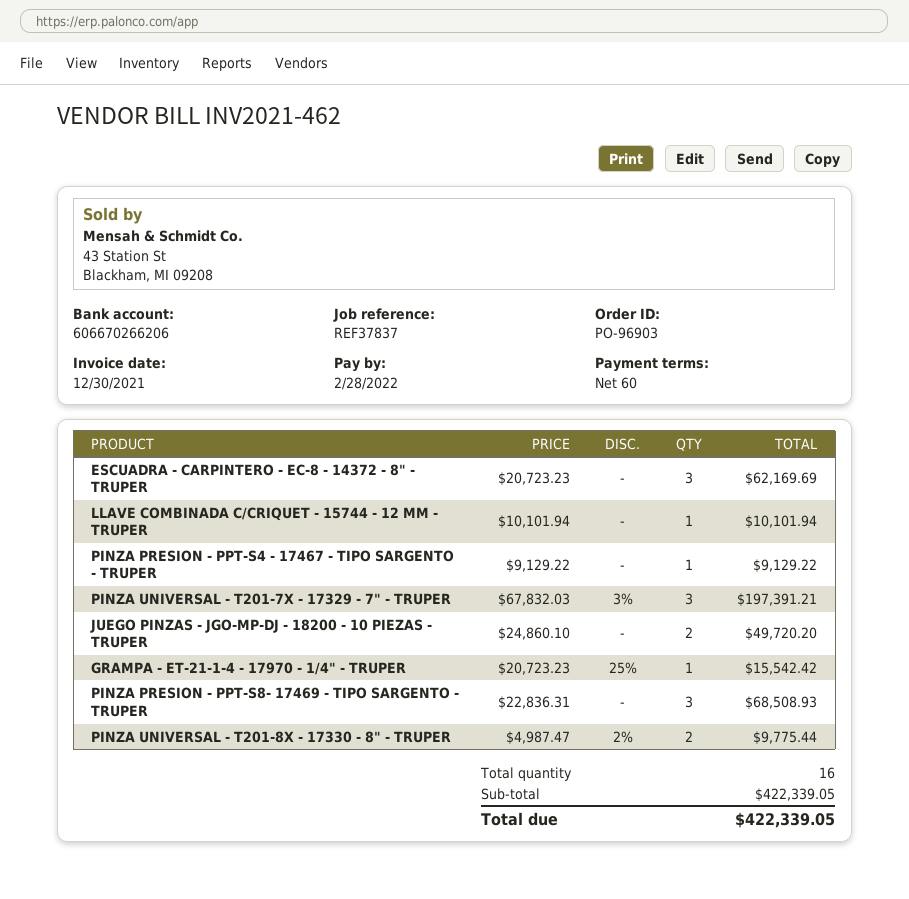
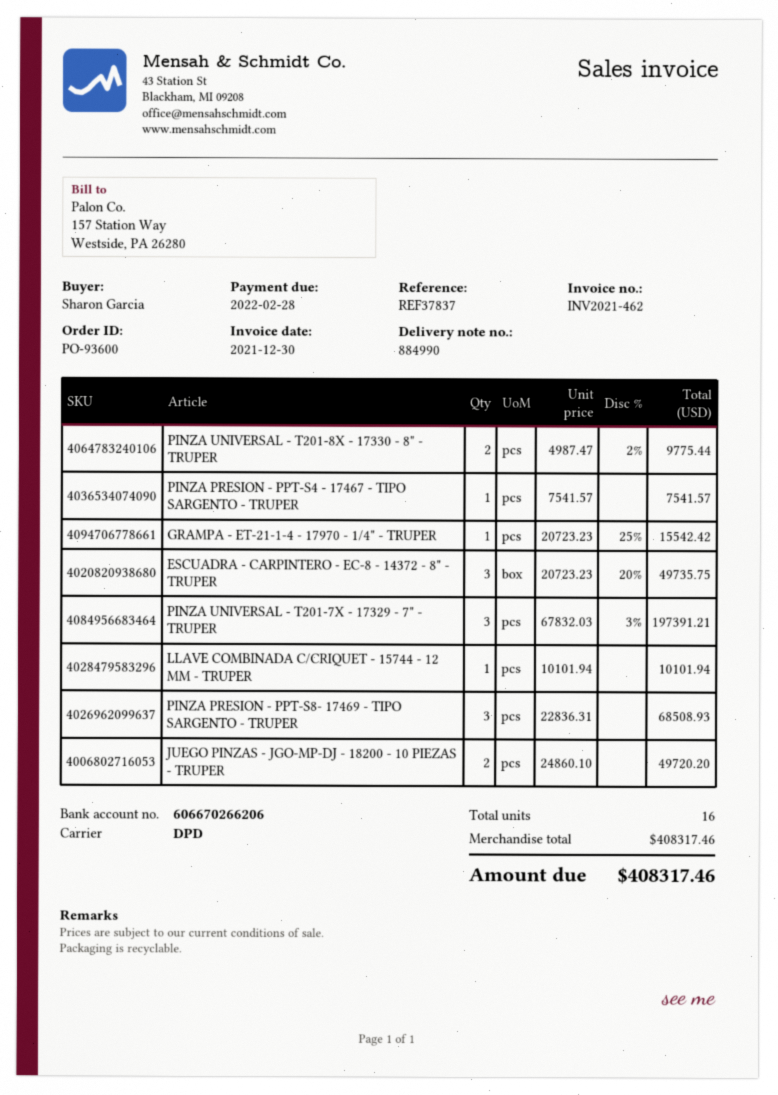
order number: PO-96903 -> PO-93600
ESCUADRA - CARPINTERO - EC-8 - 14372 - 8" - TRUPER: 3 x 20723.23 = 62169.69 -> 3 x 20723.23 - 20% = 49735.75
PINZA PRESION - PPT-S4 - 17467 - TIPO SARGENTO - TRUPER: 1 x 9129.22 = 9129.22 -> 1 x 7541.57 = 7541.57
subtotal: 422339.05 -> 408317.46
total: 422339.05 -> 408317.46

